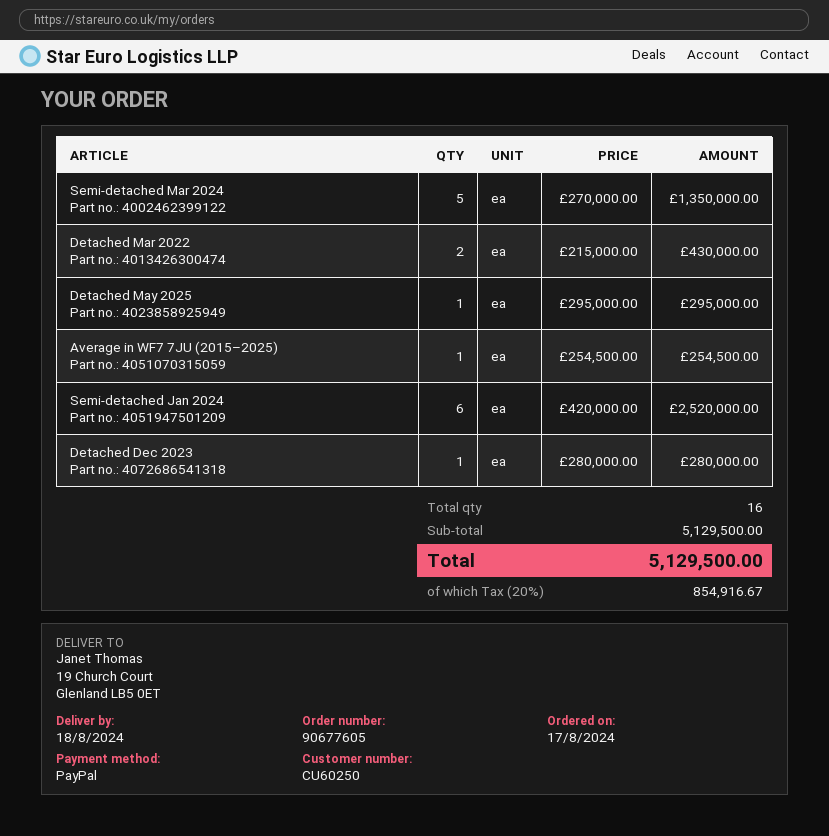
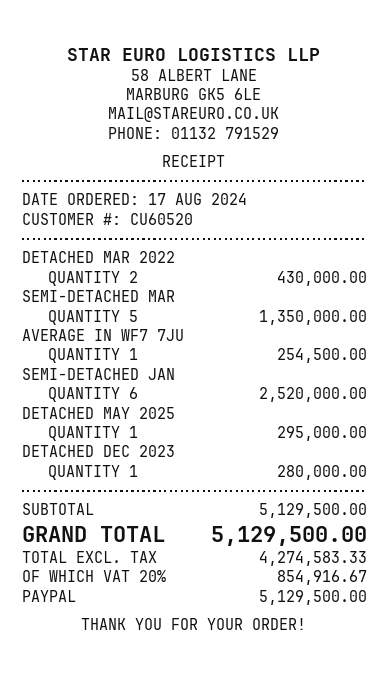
customer number: CU60250 -> CU60520

